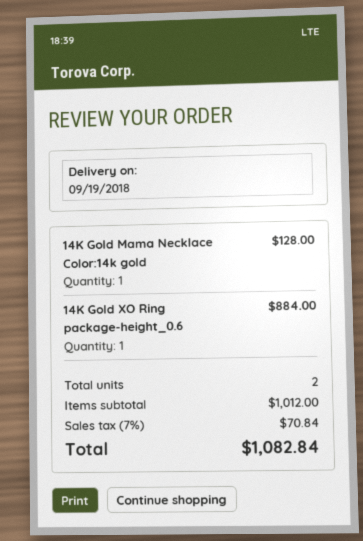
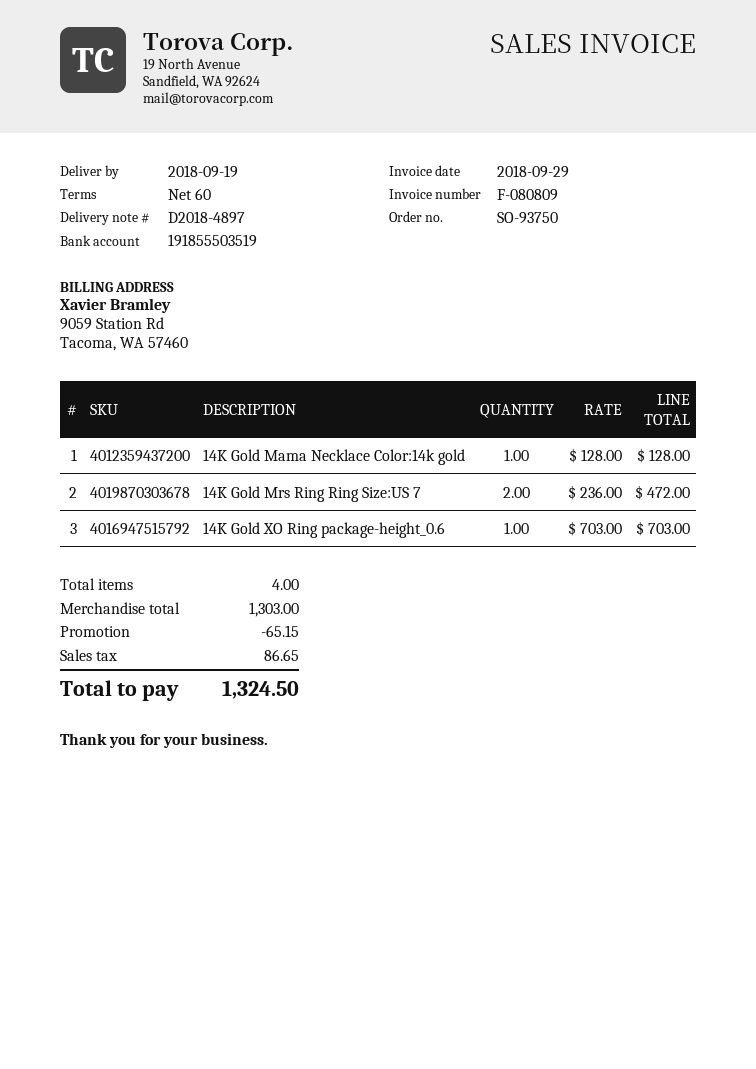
14K Gold XO Ring package-height_0.6: 1 for 884.00 -> 1 for 703.00
14K Gold Mrs Ring Ring Size:US 7: none -> 2 for 472.00
total quantity: 2 -> 4
subtotal: 1012.00 -> 1303.00
discount: none -> 65.15
tax: 70.84 -> 86.65
total: 1082.84 -> 1324.50

